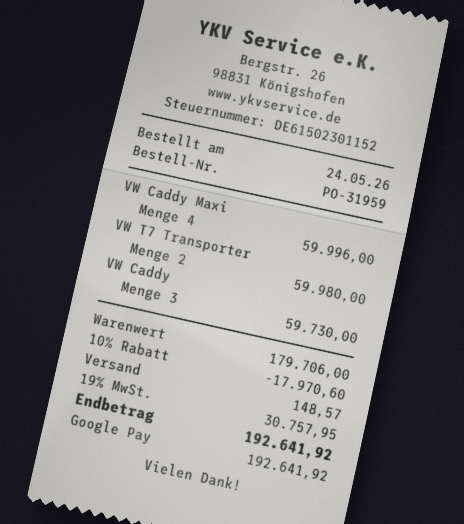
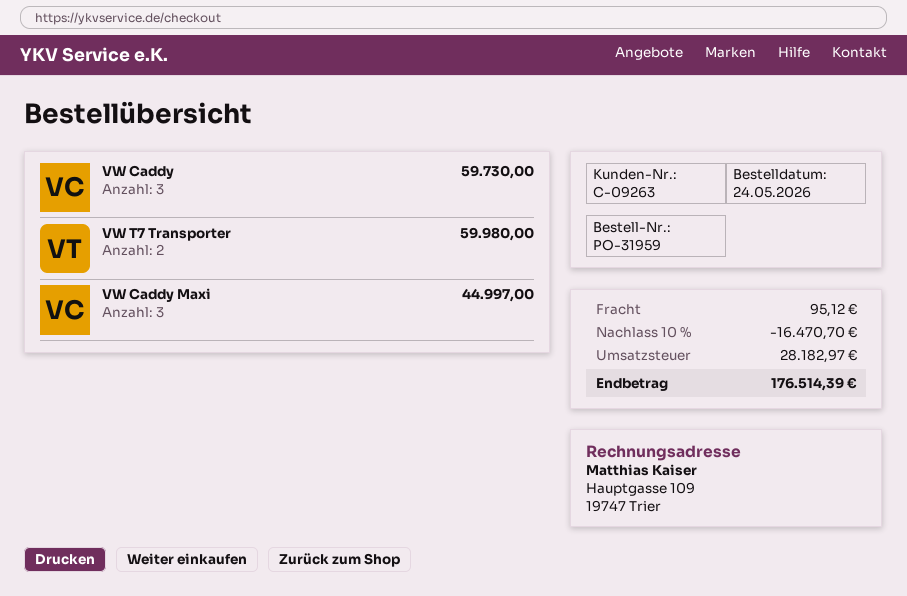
VW Caddy Maxi: 4 for 59996.00 -> 3 for 44997.00
discount: 10% = 17970.60 -> 10% = 16470.70
shipping: 148.57 -> 95.12
tax: 30757.95 -> 28182.97
total: 192641.92 -> 176514.39

